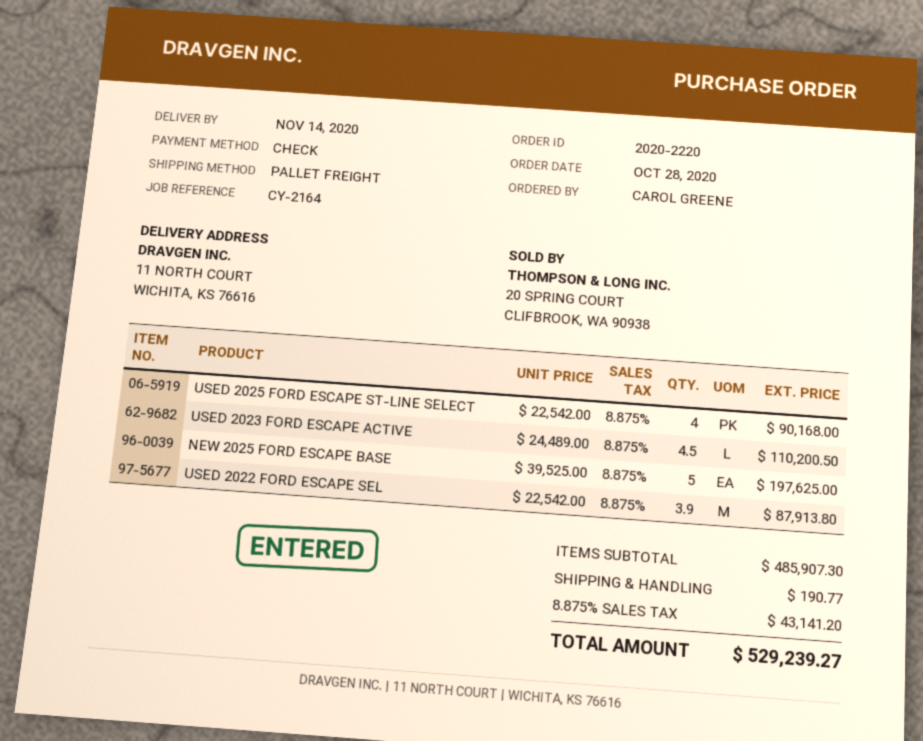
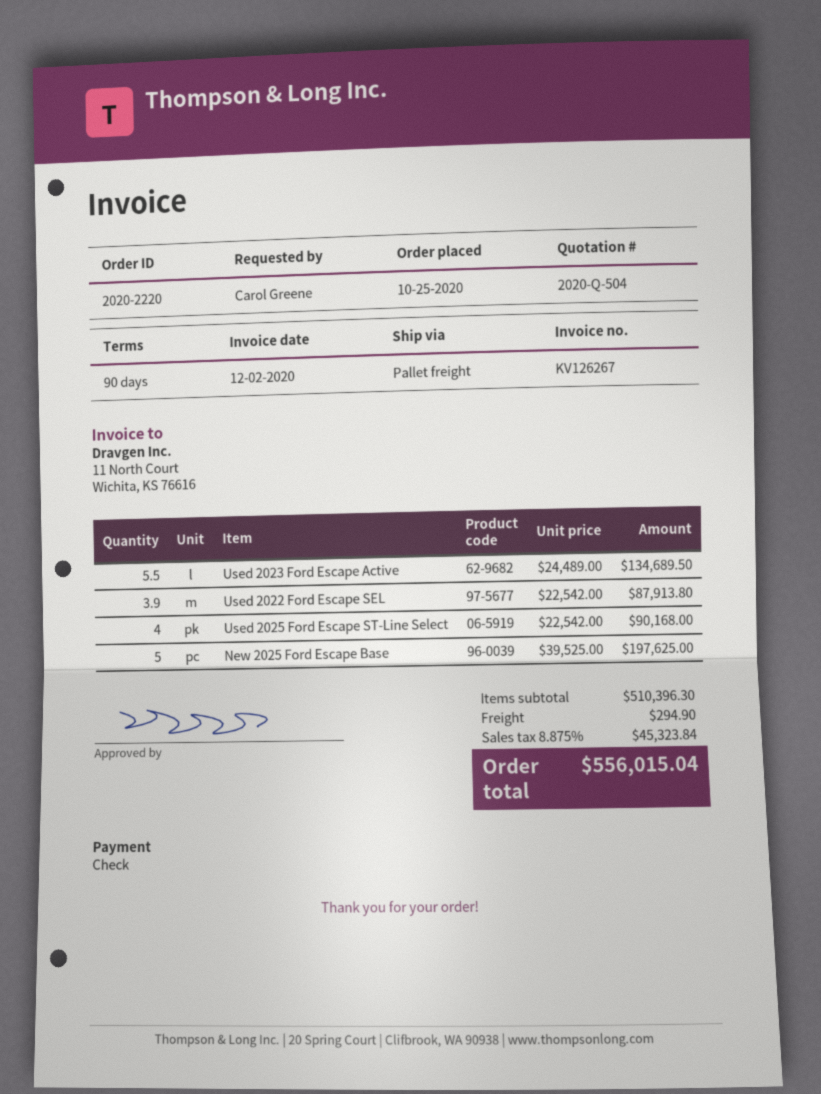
order date: 2020-10-28 -> 2020-10-25
USED 2023 FORD ESCAPE ACTIVE: 4.5 x 24489.00 = 110200.50 -> 5.5 x 24489.00 = 134689.50
subtotal: 485907.30 -> 510396.30
shipping: 190.77 -> 294.90
tax: 8.875% = 43141.20 -> 8.875% = 45323.84
total: 529239.27 -> 556015.04

